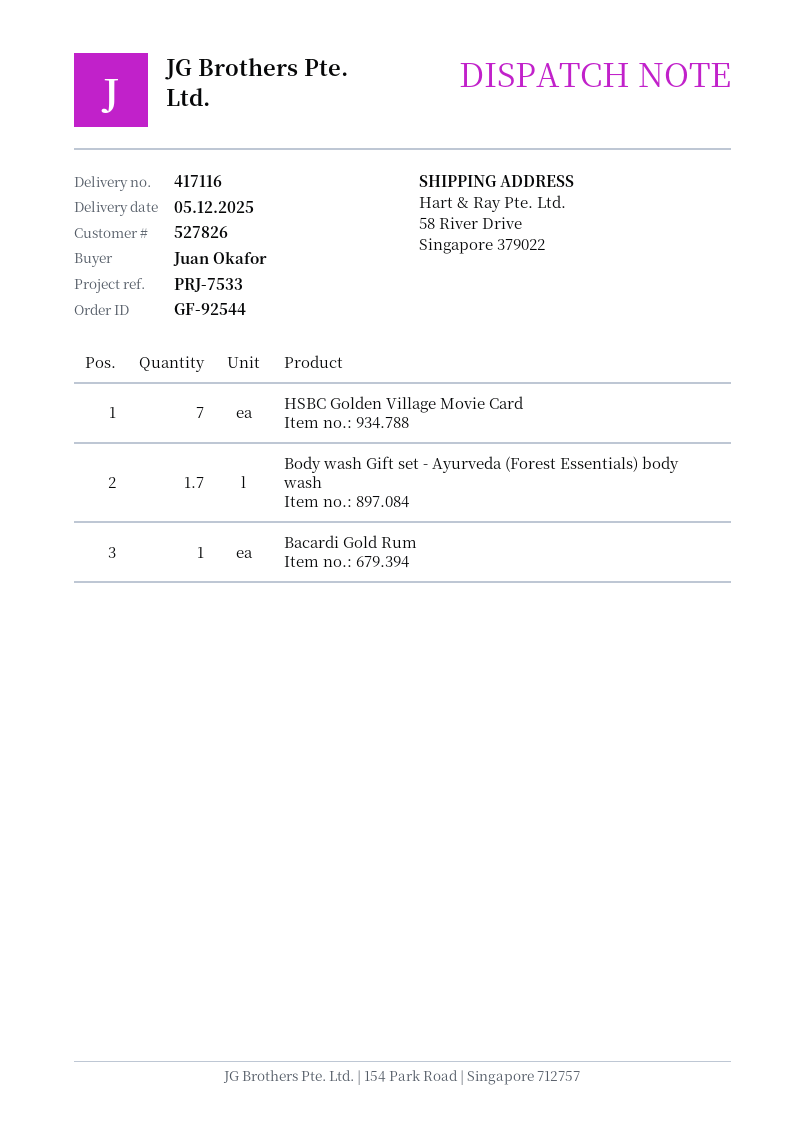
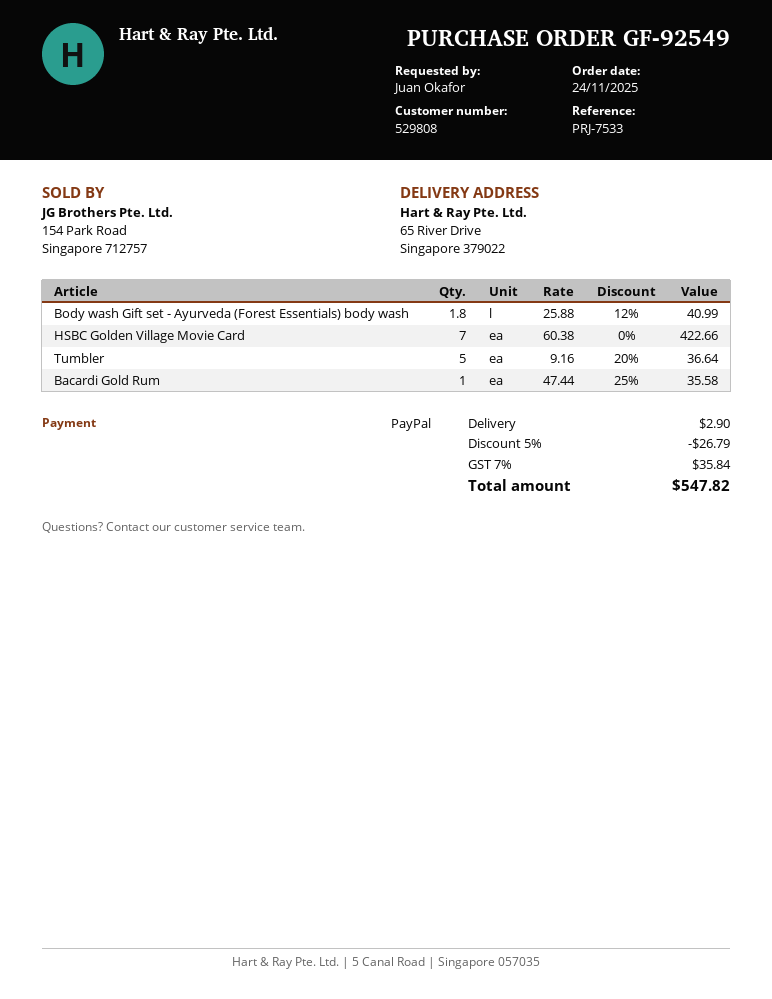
order number: GF-92544 -> GF-92549
customer number: 527826 -> 529808
ship to: 58 River Drive, Singapore 379022 -> 65 River Drive, Singapore 379022
Body wash Gift set - Ayurveda (Forest Essentials) body wash: 1.7 -> 1.8
Tumbler: none -> 5

